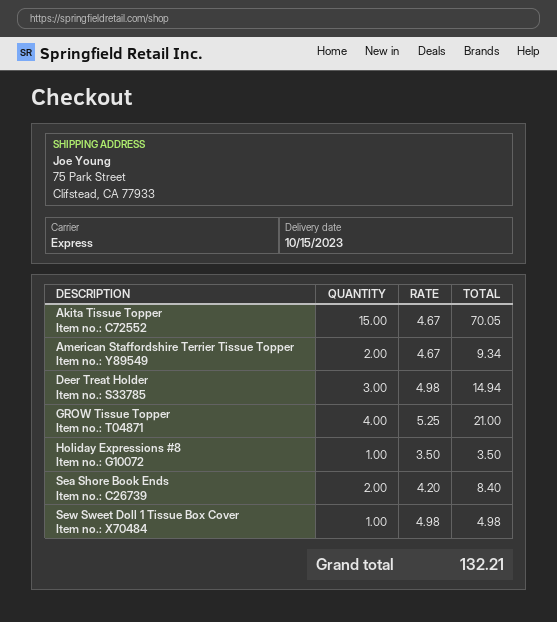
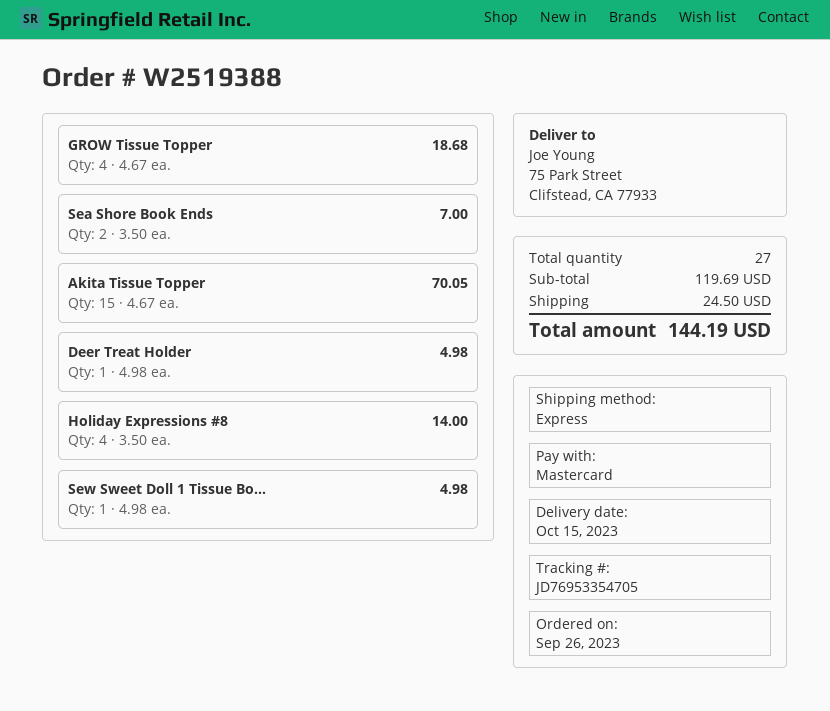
American Staffordshire Terrier Tissue Topper: 2 x 4.67 = 9.34 -> none
Deer Treat Holder: 3 x 4.98 = 14.94 -> 1 x 4.98 = 4.98
GROW Tissue Topper: 4 x 5.25 = 21.00 -> 4 x 4.67 = 18.68
Holiday Expressions #8: 1 x 3.50 = 3.50 -> 4 x 3.50 = 14.00
Sea Shore Book Ends: 2 x 4.20 = 8.40 -> 2 x 3.50 = 7.00
shipping: none -> 24.50
total: 132.21 -> 144.19

